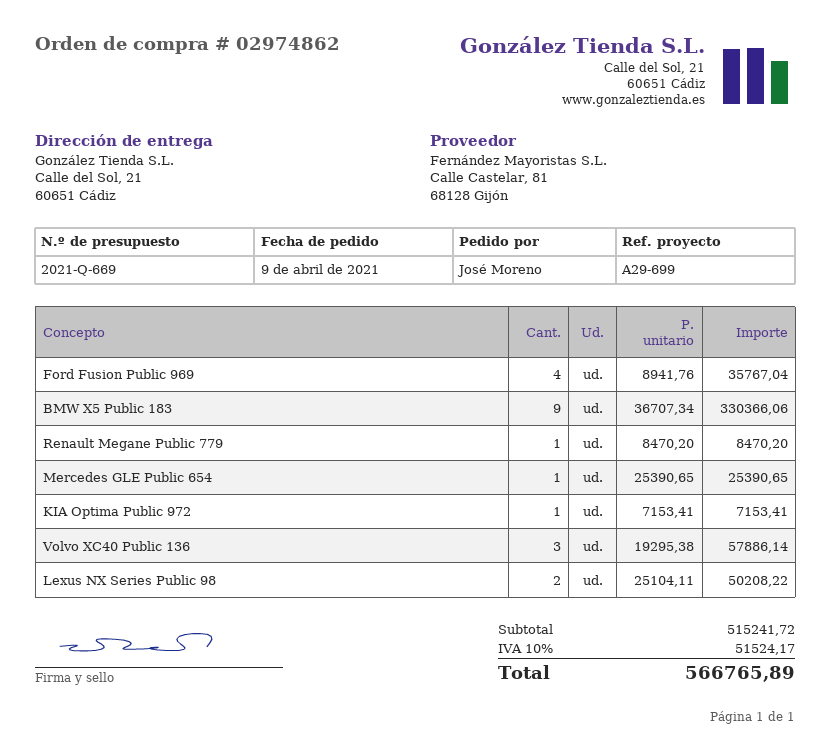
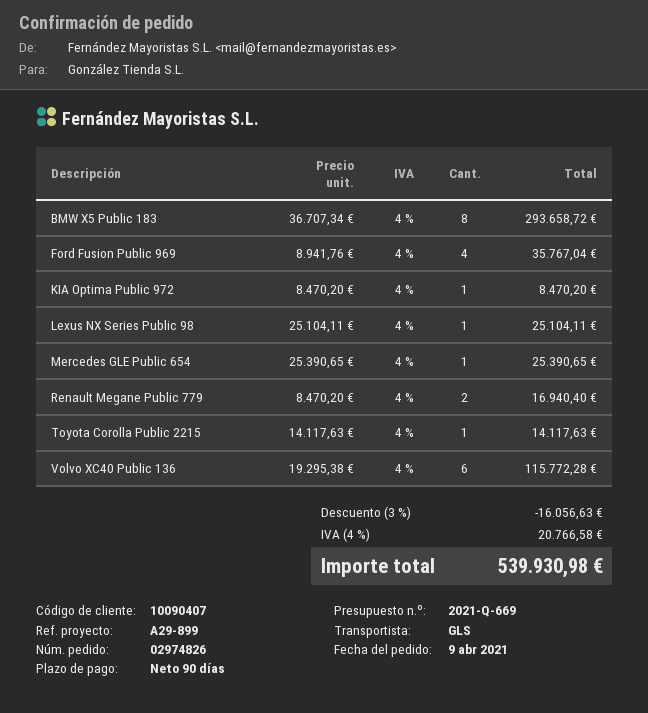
order number: 02974862 -> 02974826
reference: A29-699 -> A29-899
BMW X5 Public 183: 9 x 36707.34 = 330366.06 -> 8 x 36707.34 = 293658.72
Renault Megane Public 779: 1 x 8470.20 = 8470.20 -> 2 x 8470.20 = 16940.40
KIA Optima Public 972: 1 x 7153.41 = 7153.41 -> 1 x 8470.20 = 8470.20
Volvo XC40 Public 136: 3 x 19295.38 = 57886.14 -> 6 x 19295.38 = 115772.28
Lexus NX Series Public 98: 2 x 25104.11 = 50208.22 -> 1 x 25104.11 = 25104.11
Toyota Corolla Public 2215: none -> 1 x 14117.63 = 14117.63
discount: none -> 3% = 16056.63
tax: 10% = 51524.17 -> 4% = 20766.58
total: 566765.89 -> 539930.98

